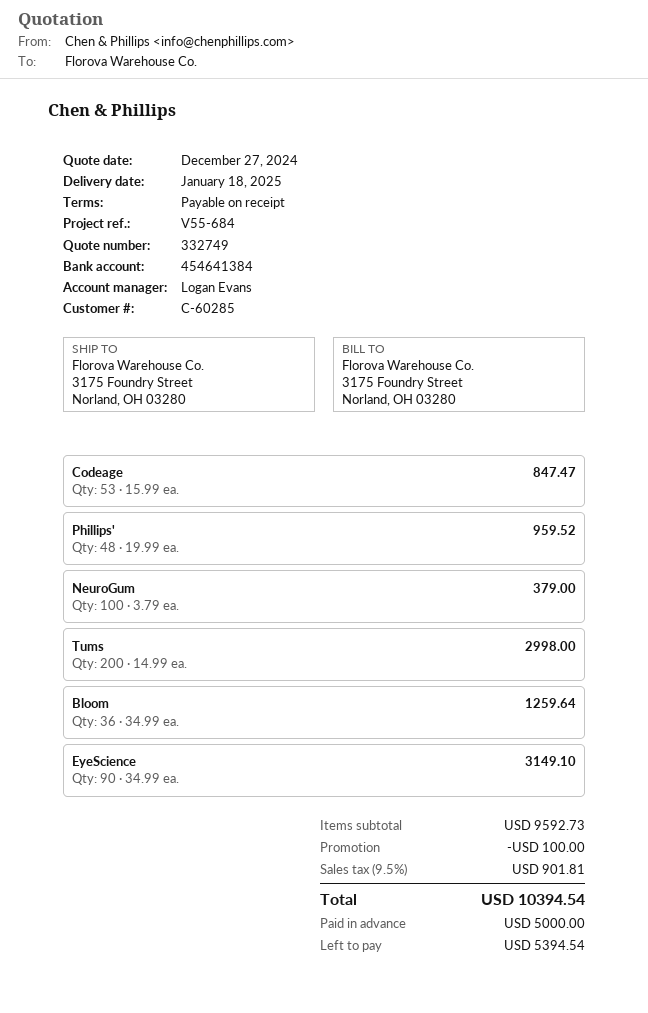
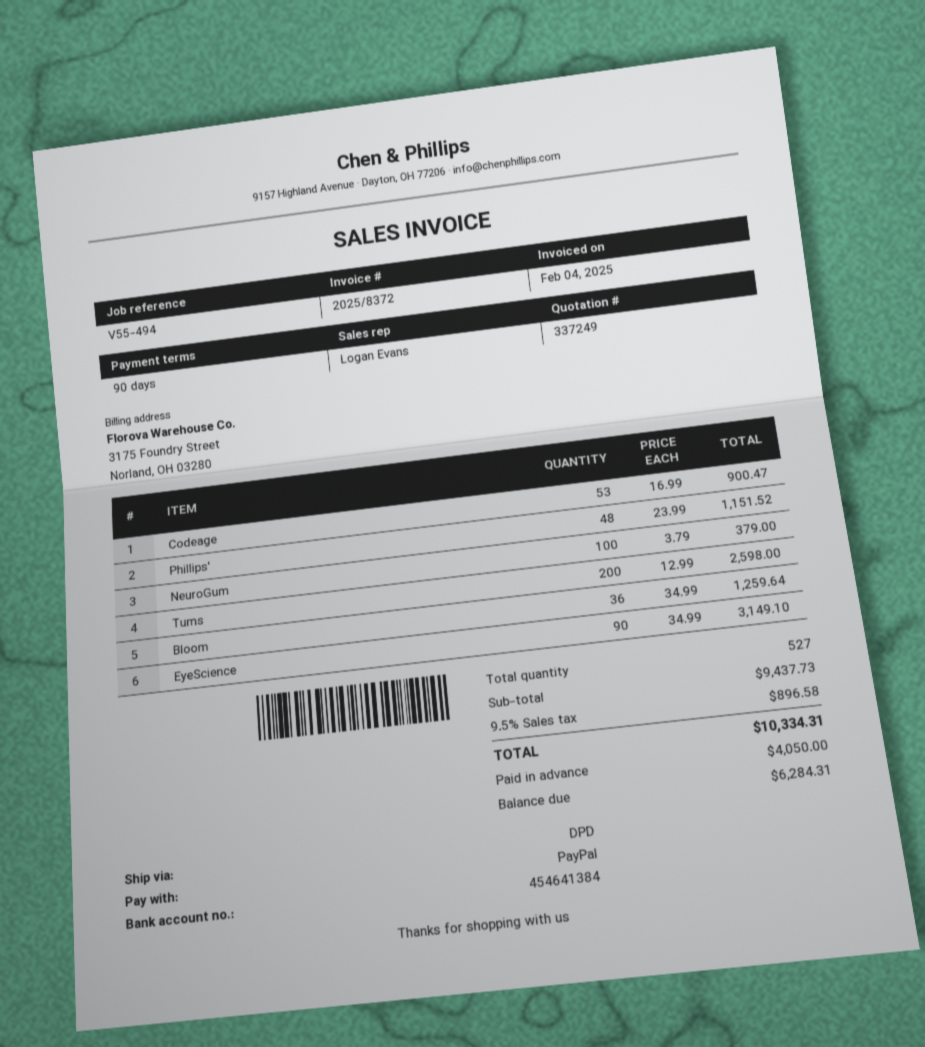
quote number: 332749 -> 337249
payment terms: on receipt -> 90 days
reference: V55-684 -> V55-494
Codeage: 53 x 15.99 = 847.47 -> 53 x 16.99 = 900.47
Phillips': 48 x 19.99 = 959.52 -> 48 x 23.99 = 1151.52
Tums: 200 x 14.99 = 2998.00 -> 200 x 12.99 = 2598.00
subtotal: 9592.73 -> 9437.73
discount: 100.00 -> none
tax: 9.5% = 901.81 -> 9.5% = 896.58
total: 10394.54 -> 10334.31
deposit: 5000.00 -> 4050.00
balance: 5394.54 -> 6284.31

